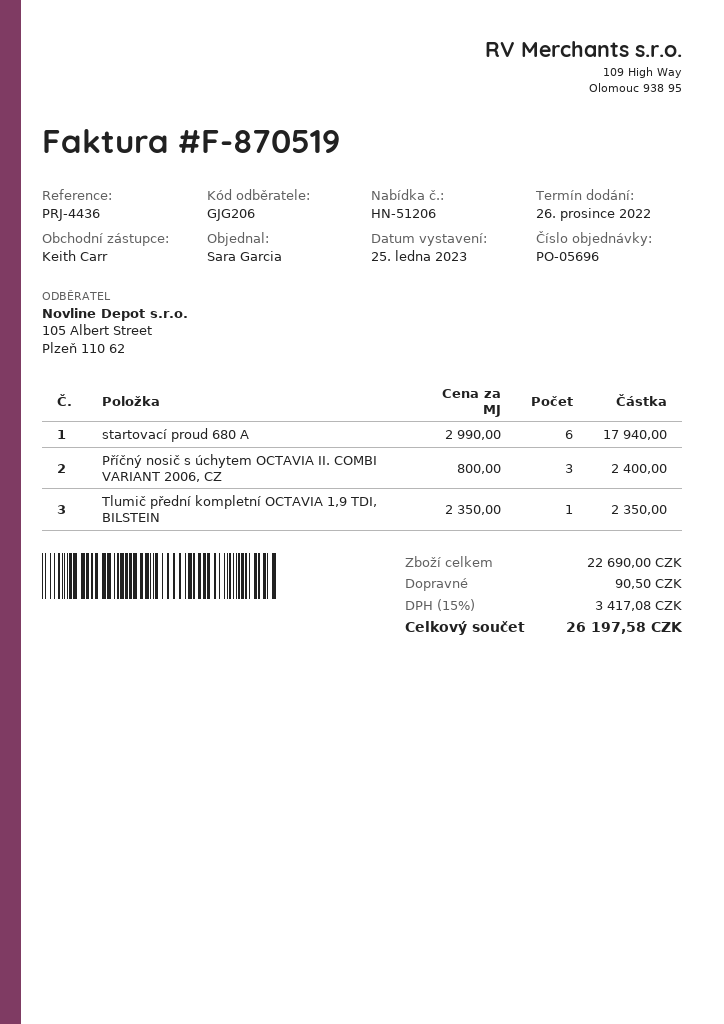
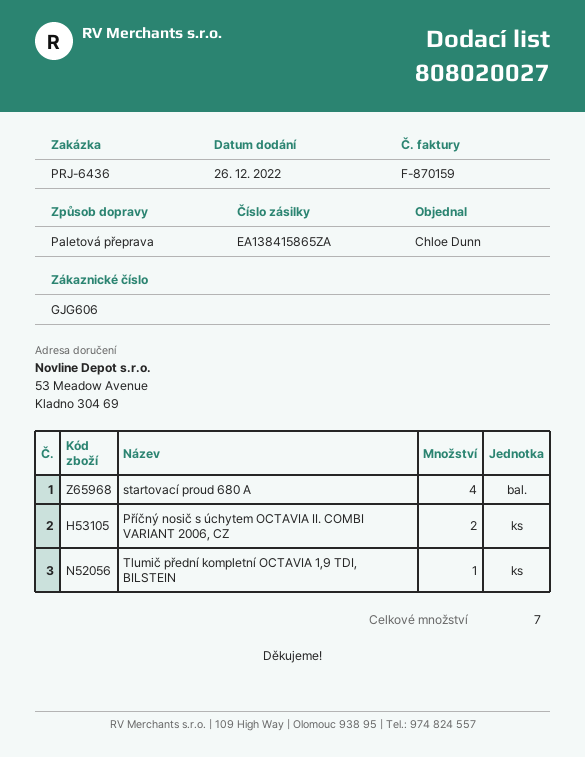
invoice number: F-870519 -> F-870159
customer number: GJG206 -> GJG606
reference: PRJ-4436 -> PRJ-6436
ordered by: Sara Garcia -> Chloe Dunn
startovací proud 680 A: 6 -> 4
Příčný nosič s úchytem OCTAVIA II. COMBI VARIANT 2006, CZ: 3 -> 2

